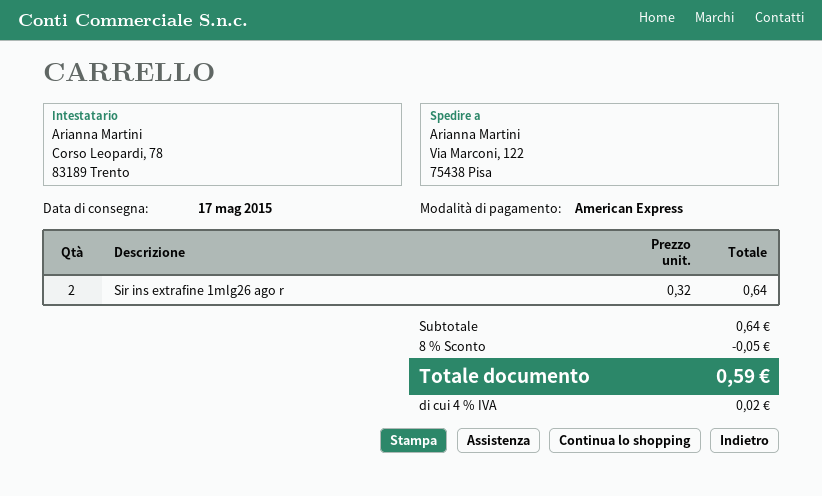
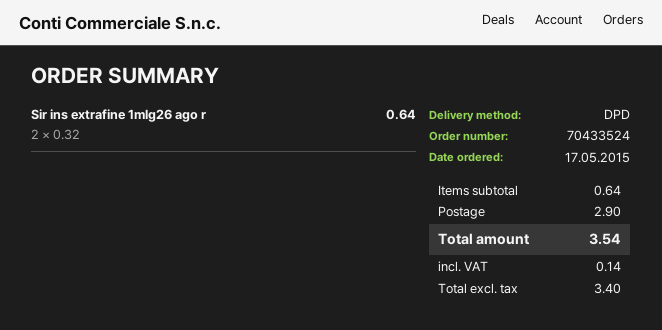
discount: 8% = 0.05 -> none
shipping: none -> 2.90
tax: 0.02 -> 0.14
total: 0.59 -> 3.54

